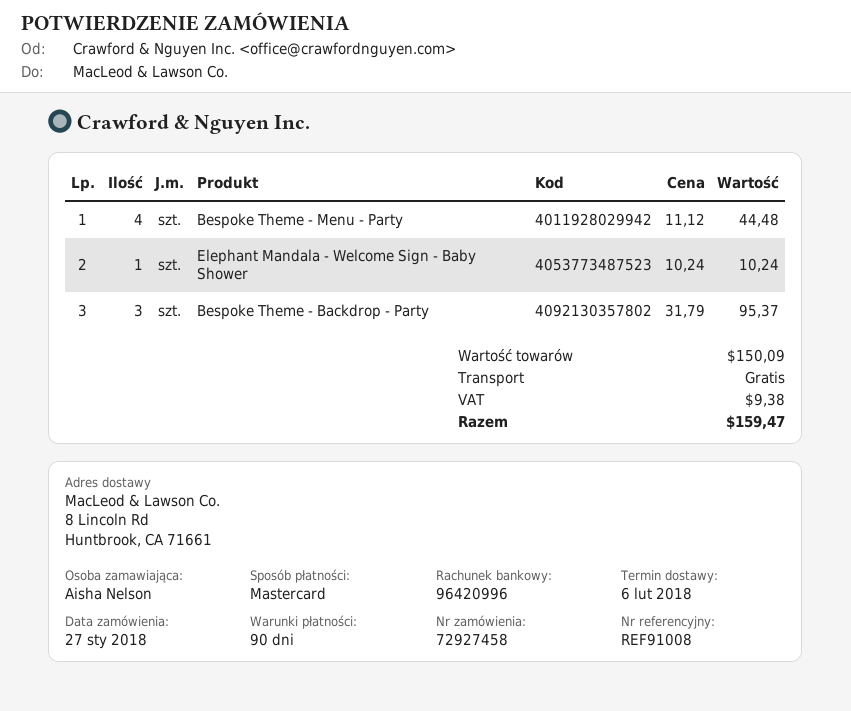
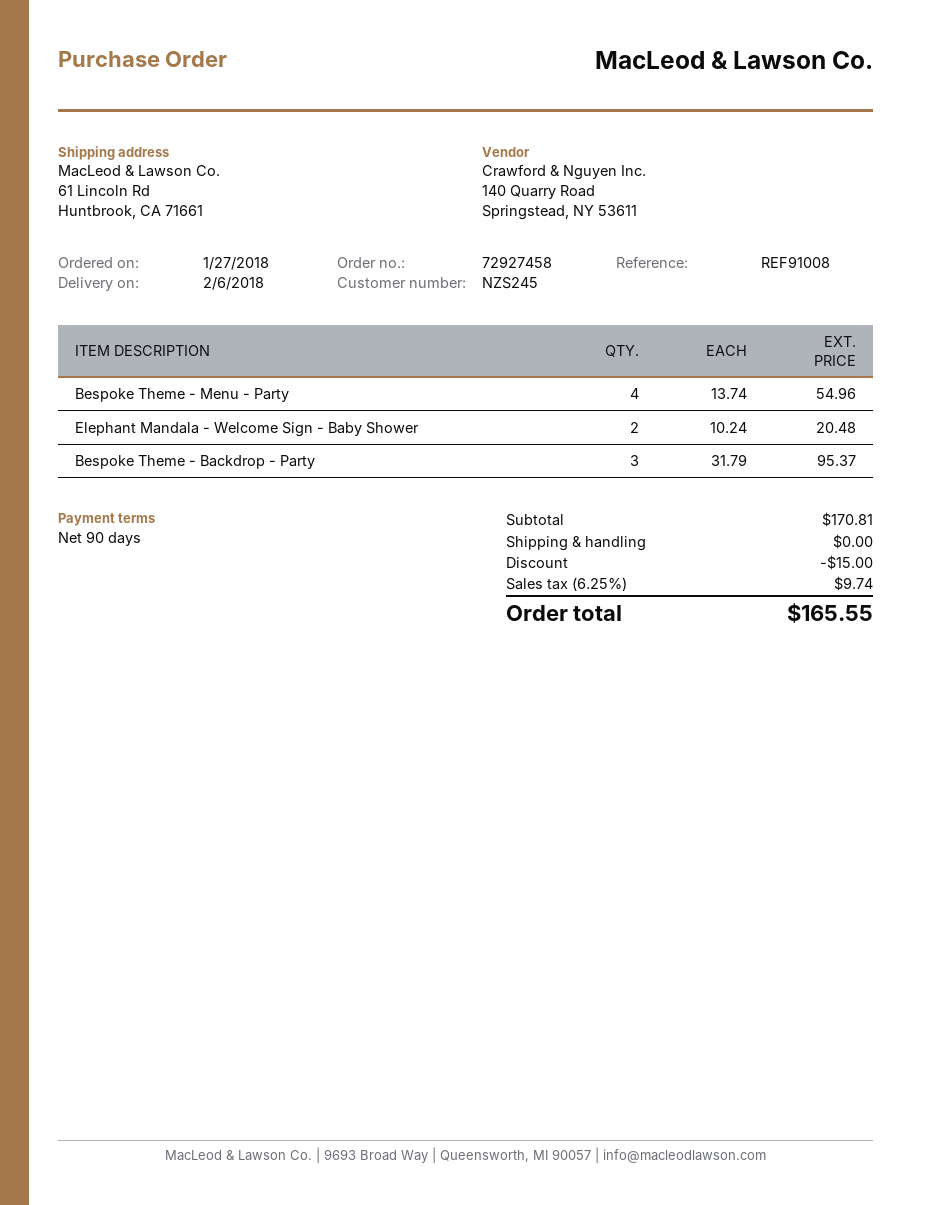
ship to: 8 Lincoln Rd, Huntbrook, CA 71661 -> 61 Lincoln Rd, Huntbrook, CA 71661
Bespoke Theme - Menu - Party: 4 x 11.12 = 44.48 -> 4 x 13.74 = 54.96
Elephant Mandala - Welcome Sign - Baby Shower: 1 x 10.24 = 10.24 -> 2 x 10.24 = 20.48
subtotal: 150.09 -> 170.81
discount: none -> 15.00
tax: 9.38 -> 9.74
total: 159.47 -> 165.55

